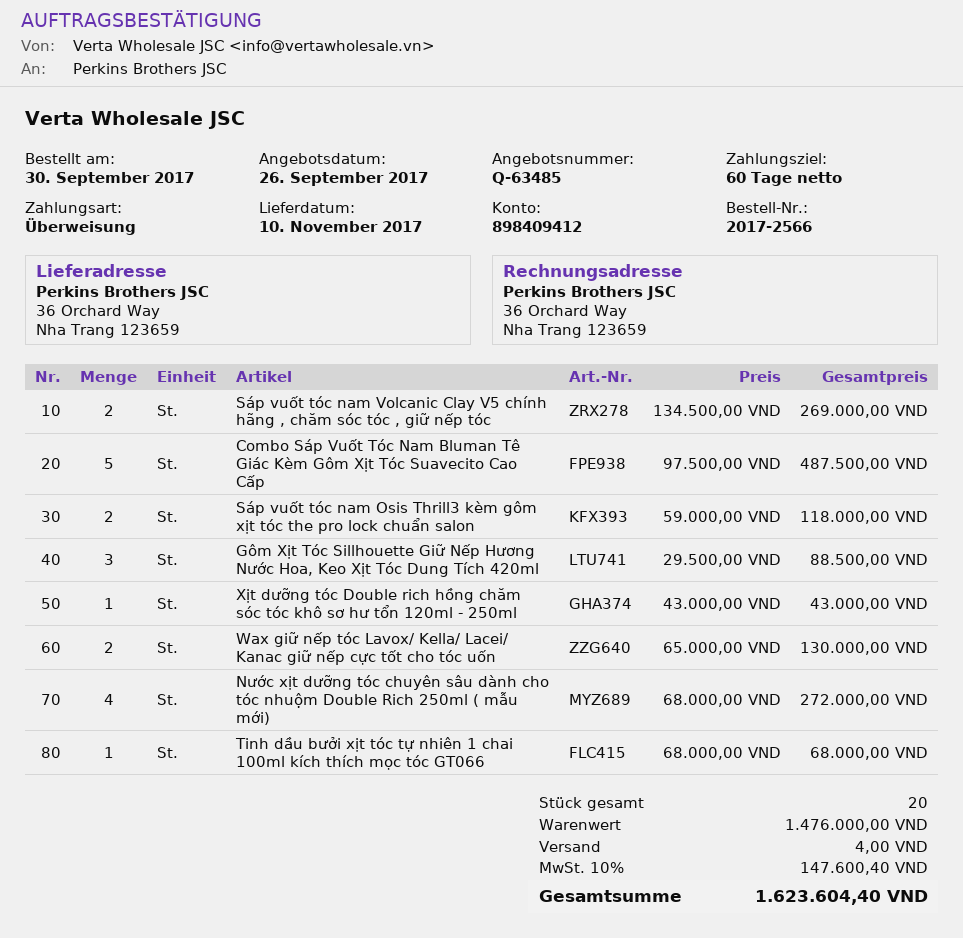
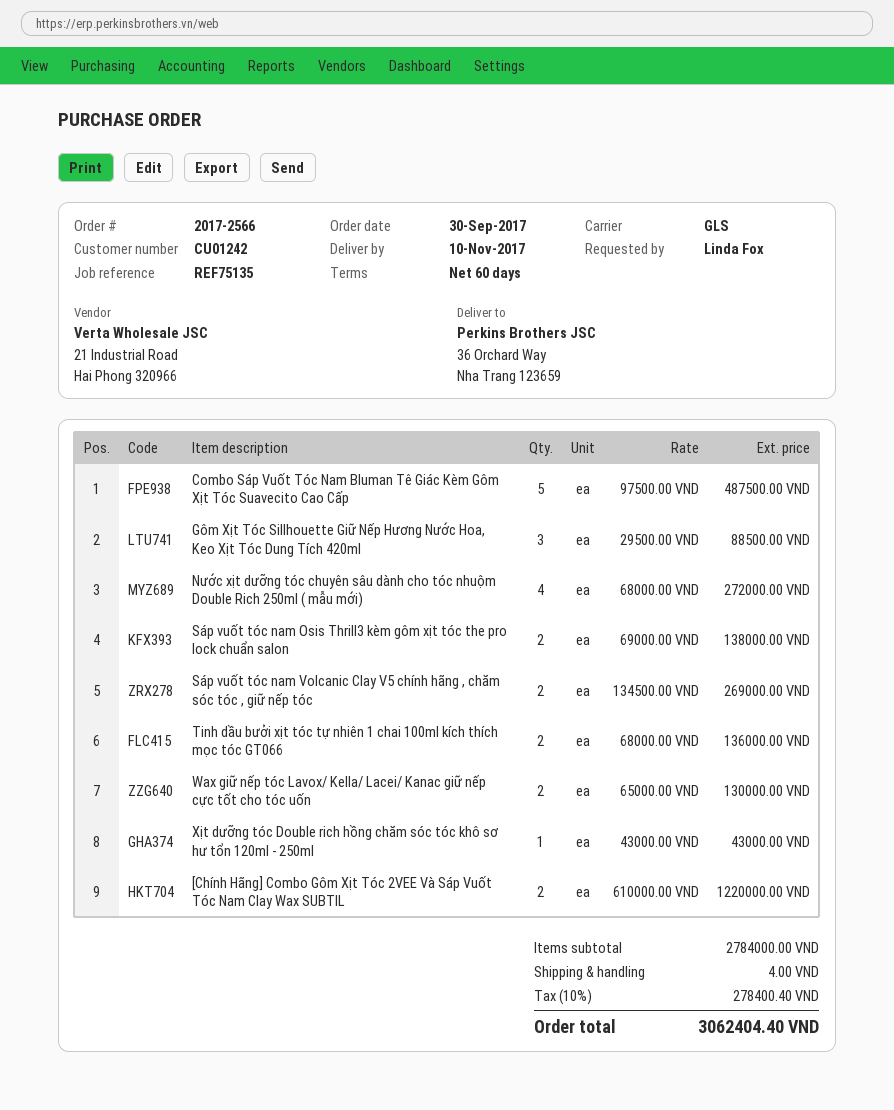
Sáp vuốt tóc nam Osis Thrill3 kèm gôm xịt tóc the pro lock chuẩn salon: 2 x 59000.00 = 118000.00 -> 2 x 69000.00 = 138000.00
Tinh dầu bưởi xịt tóc tự nhiên 1 chai 100ml kích thích mọc tóc GT066: 1 x 68000.00 = 68000.00 -> 2 x 68000.00 = 136000.00
[Chính Hãng] Combo Gôm Xịt Tóc 2VEE Và Sáp Vuốt Tóc Nam Clay Wax SUBTIL: none -> 2 x 610000.00 = 1220000.00
subtotal: 1476000.00 -> 2784000.00
tax: 10% = 147600.40 -> 10% = 278400.40
total: 1623604.40 -> 3062404.40

